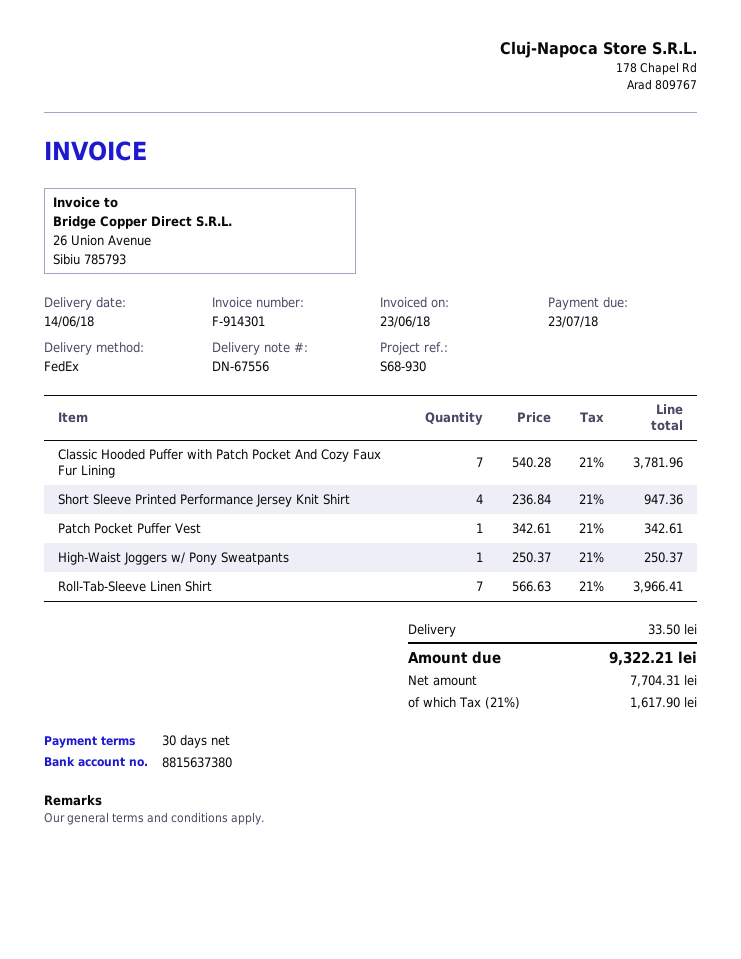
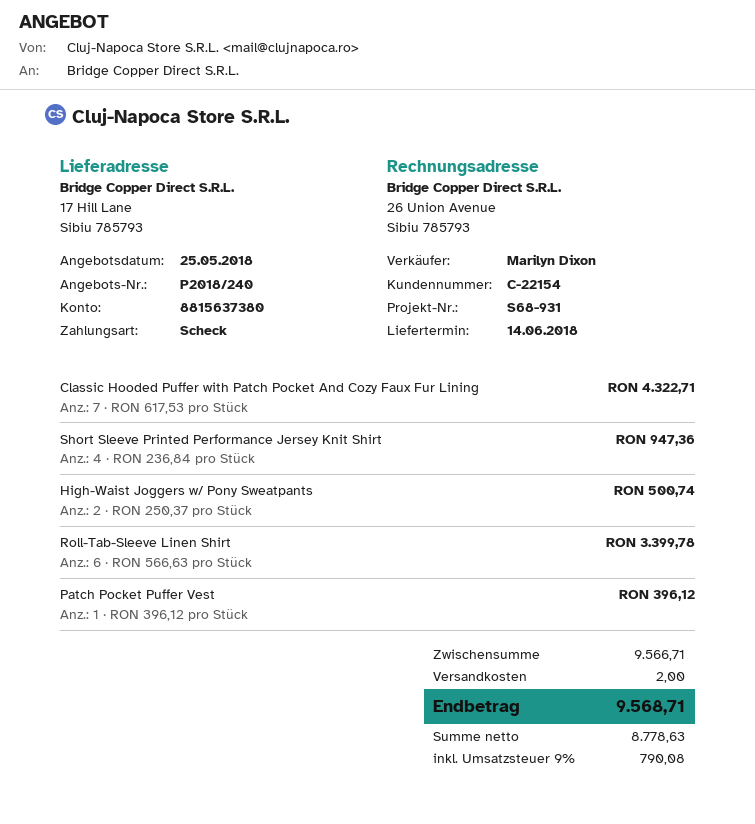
reference: S68-930 -> S68-931
Classic Hooded Puffer with Patch Pocket And Cozy Faux Fur Lining: 7 x 540.28 = 3781.96 -> 7 x 617.53 = 4322.71
Patch Pocket Puffer Vest: 1 x 342.61 = 342.61 -> 1 x 396.12 = 396.12
High-Waist Joggers w/ Pony Sweatpants: 1 x 250.37 = 250.37 -> 2 x 250.37 = 500.74
Roll-Tab-Sleeve Linen Shirt: 7 x 566.63 = 3966.41 -> 6 x 566.63 = 3399.78
shipping: 33.50 -> 2.00
net: 7704.31 -> 8778.63
tax: 21% = 1617.90 -> 9% = 790.08
total: 9322.21 -> 9568.71

